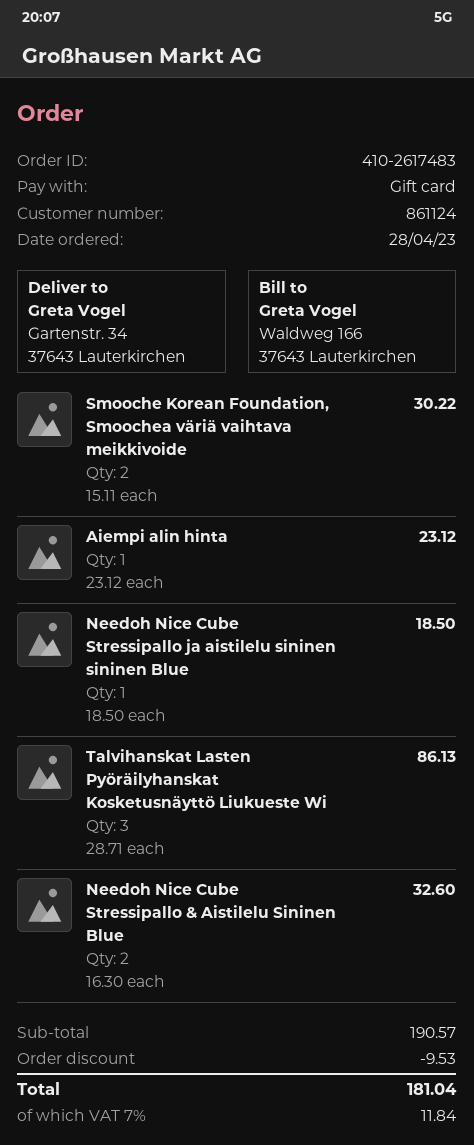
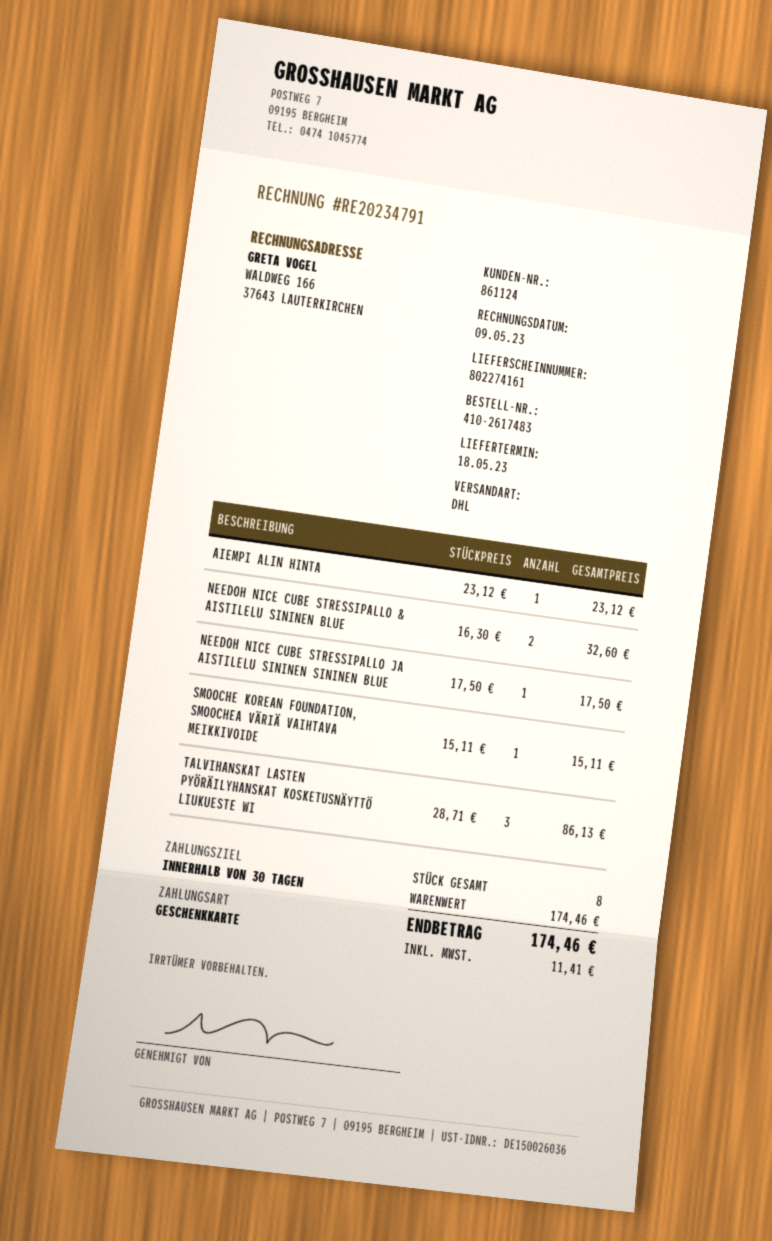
Smooche Korean Foundation, Smoochea väriä vaihtava meikkivoide: 2 x 15.11 = 30.22 -> 1 x 15.11 = 15.11
Needoh Nice Cube Stressipallo ja aistilelu sininen sininen Blue: 1 x 18.50 = 18.50 -> 1 x 17.50 = 17.50
subtotal: 190.57 -> 174.46
discount: 9.53 -> none
tax: 11.84 -> 11.41
total: 181.04 -> 174.46

